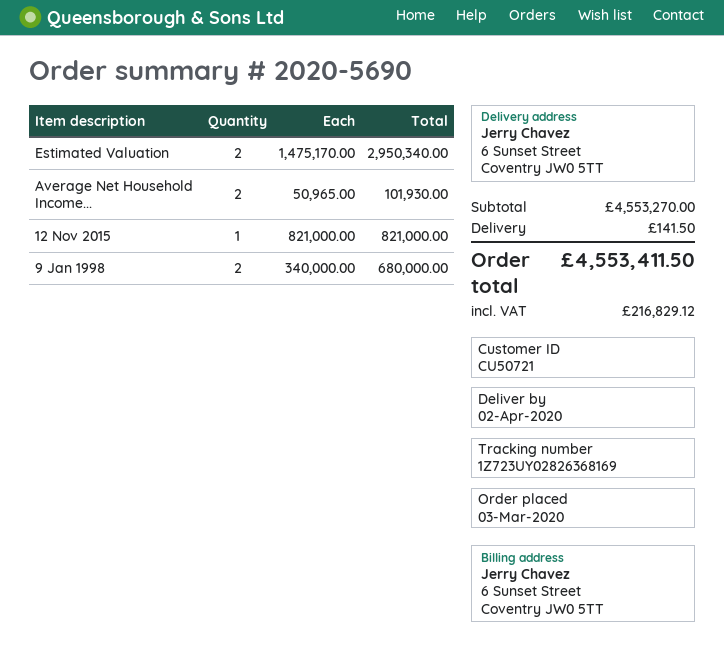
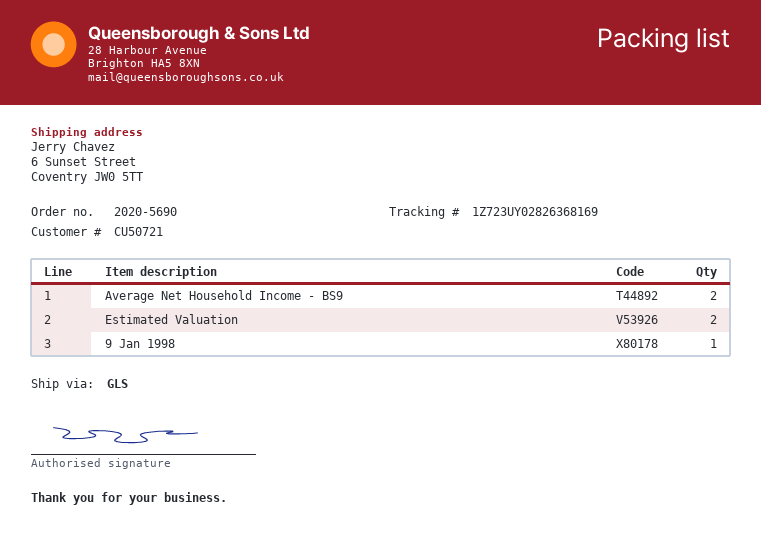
12 Nov 2015: 1 -> none
9 Jan 1998: 2 -> 1

